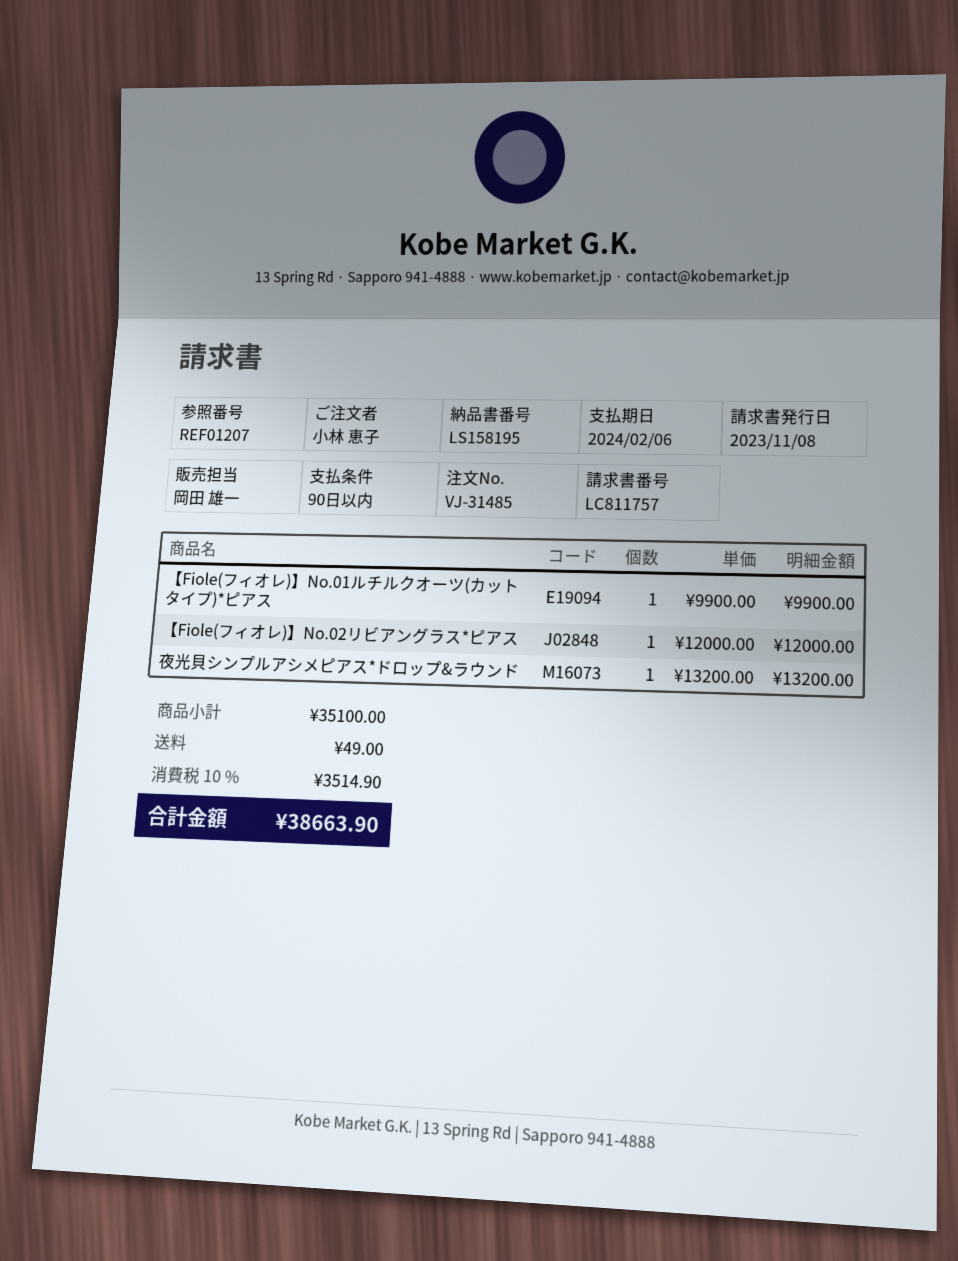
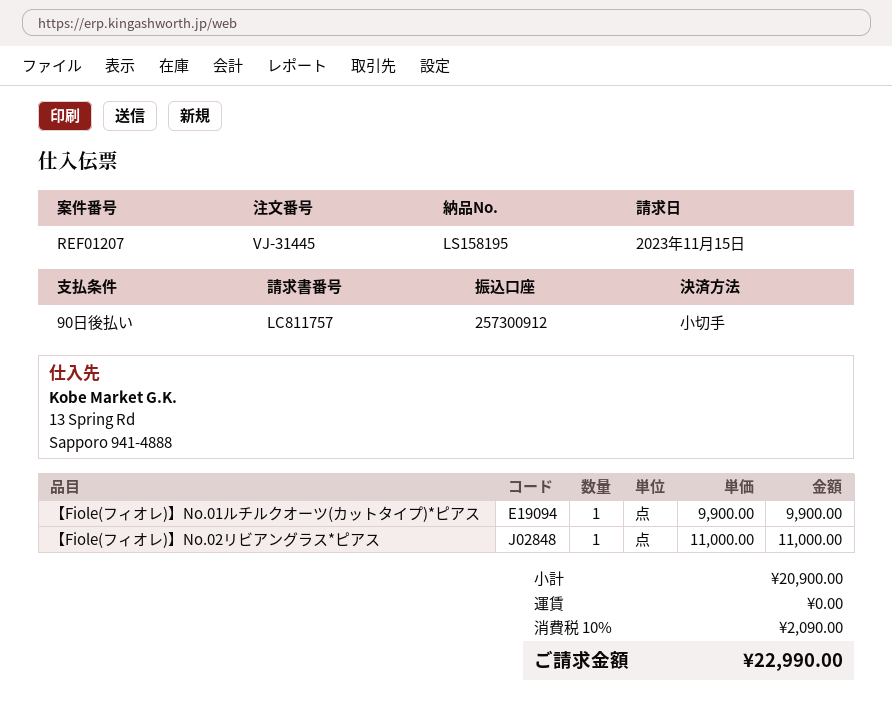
order number: VJ-31485 -> VJ-31445
invoice date: 2023-11-08 -> 2023-11-15
【Fiole(フィオレ)】No.02リビアングラス*ピアス: 1 x 12000.00 = 12000.00 -> 1 x 11000.00 = 11000.00
夜光貝シンプルアシメピアス*ドロップ&ラウンド: 1 x 13200.00 = 13200.00 -> none
subtotal: 35100.00 -> 20900.00
shipping: 49.00 -> 0.00
tax: 10% = 3514.90 -> 10% = 2090.00
total: 38663.90 -> 22990.00

